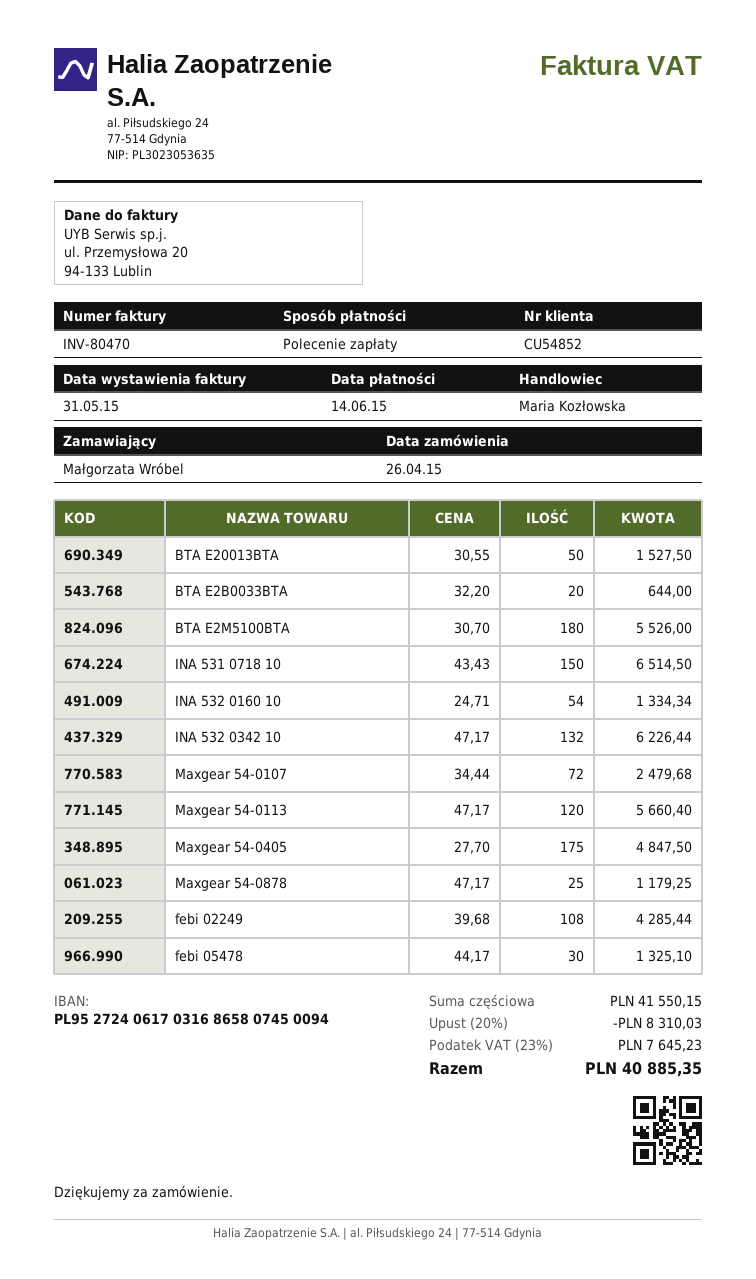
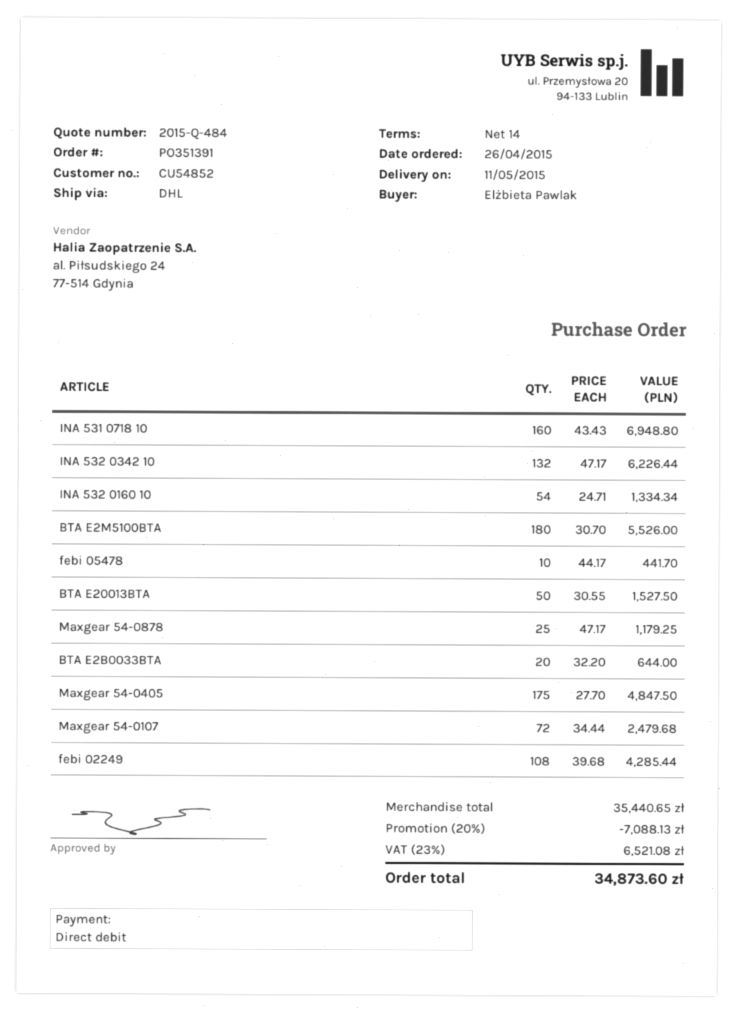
ordered by: Małgorzata Wróbel -> Elżbieta Pawlak
INA 531 0718 10: 150 x 43.43 = 6514.50 -> 160 x 43.43 = 6948.80
Maxgear 54-0113: 120 x 47.17 = 5660.40 -> none
febi 05478: 30 x 44.17 = 1325.10 -> 10 x 44.17 = 441.70
subtotal: 41550.15 -> 35440.65
discount: 20% = 8310.03 -> 20% = 7088.13
tax: 23% = 7645.23 -> 23% = 6521.08
total: 40885.35 -> 34873.60

